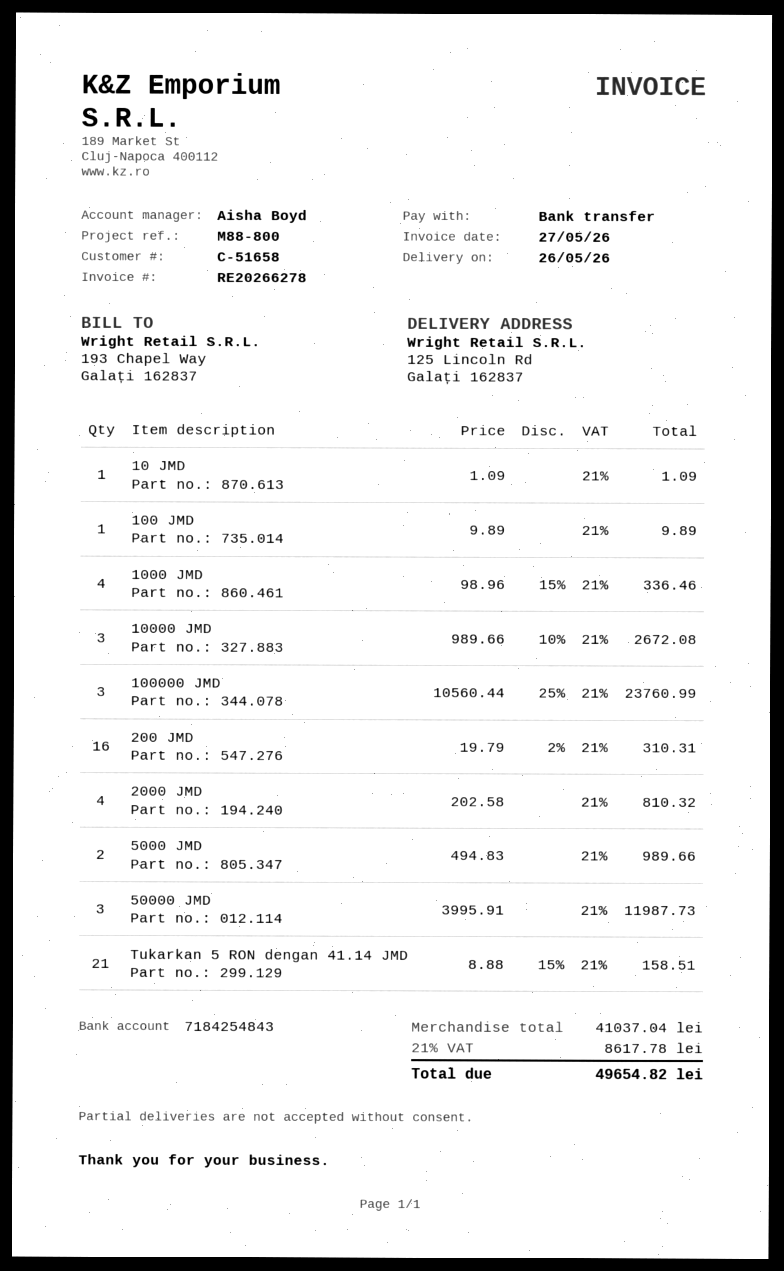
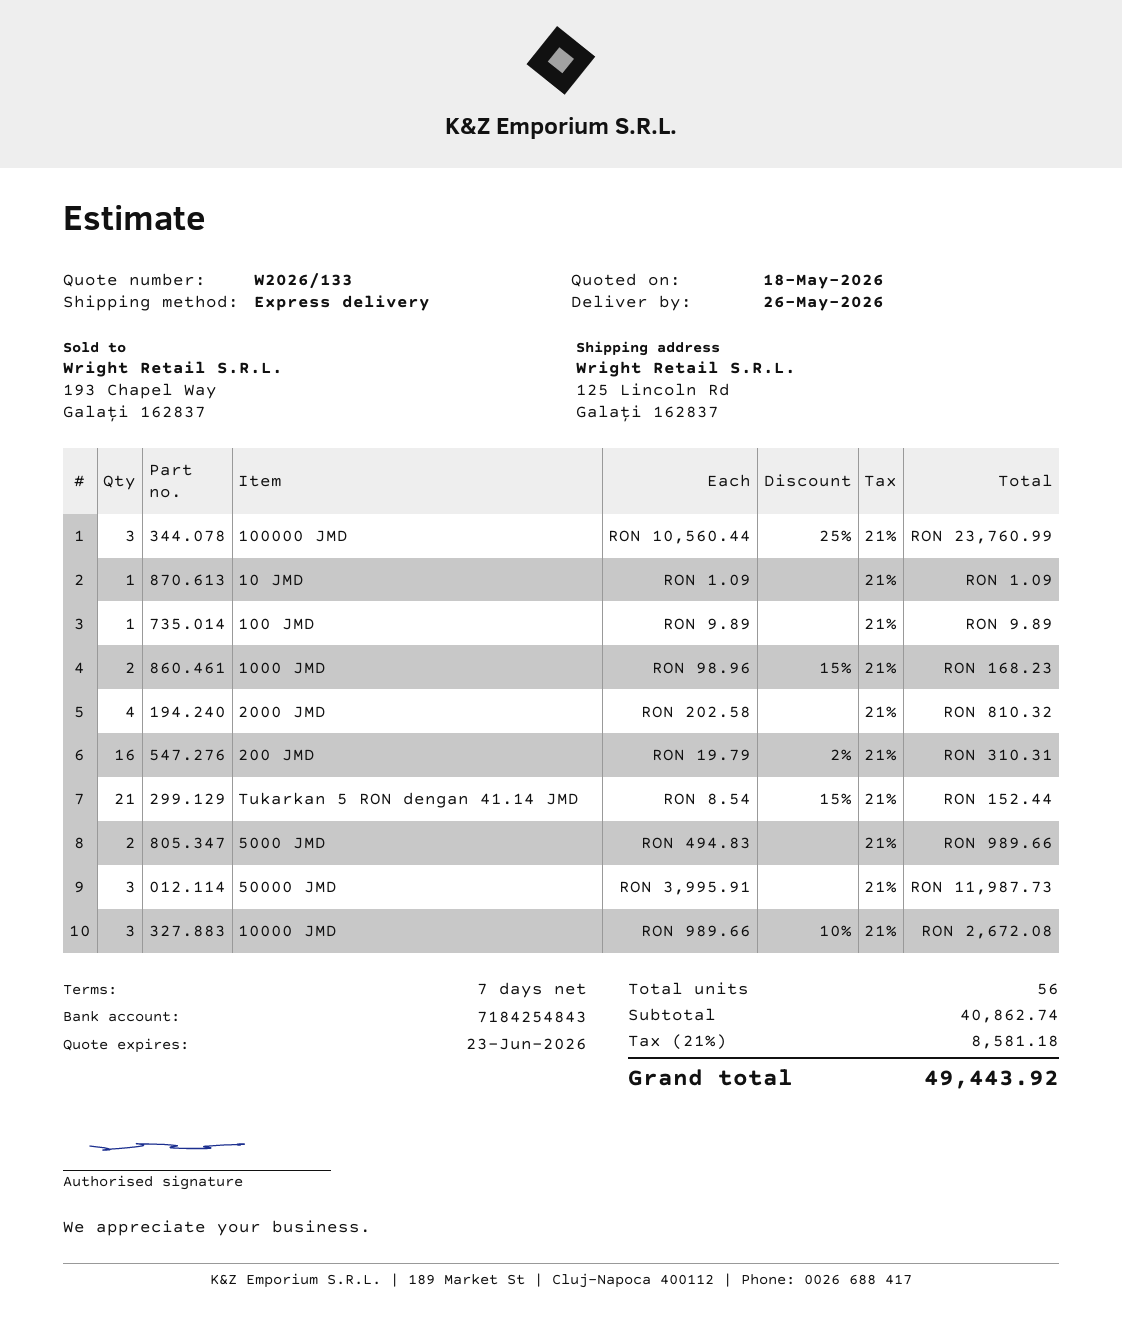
1000 JMD: 4 x 98.96 - 15% = 336.46 -> 2 x 98.96 - 15% = 168.23
Tukarkan 5 RON dengan 41.14 JMD: 21 x 8.88 - 15% = 158.51 -> 21 x 8.54 - 15% = 152.44
subtotal: 41037.04 -> 40862.74
tax: 21% = 8617.78 -> 21% = 8581.18
total: 49654.82 -> 49443.92

